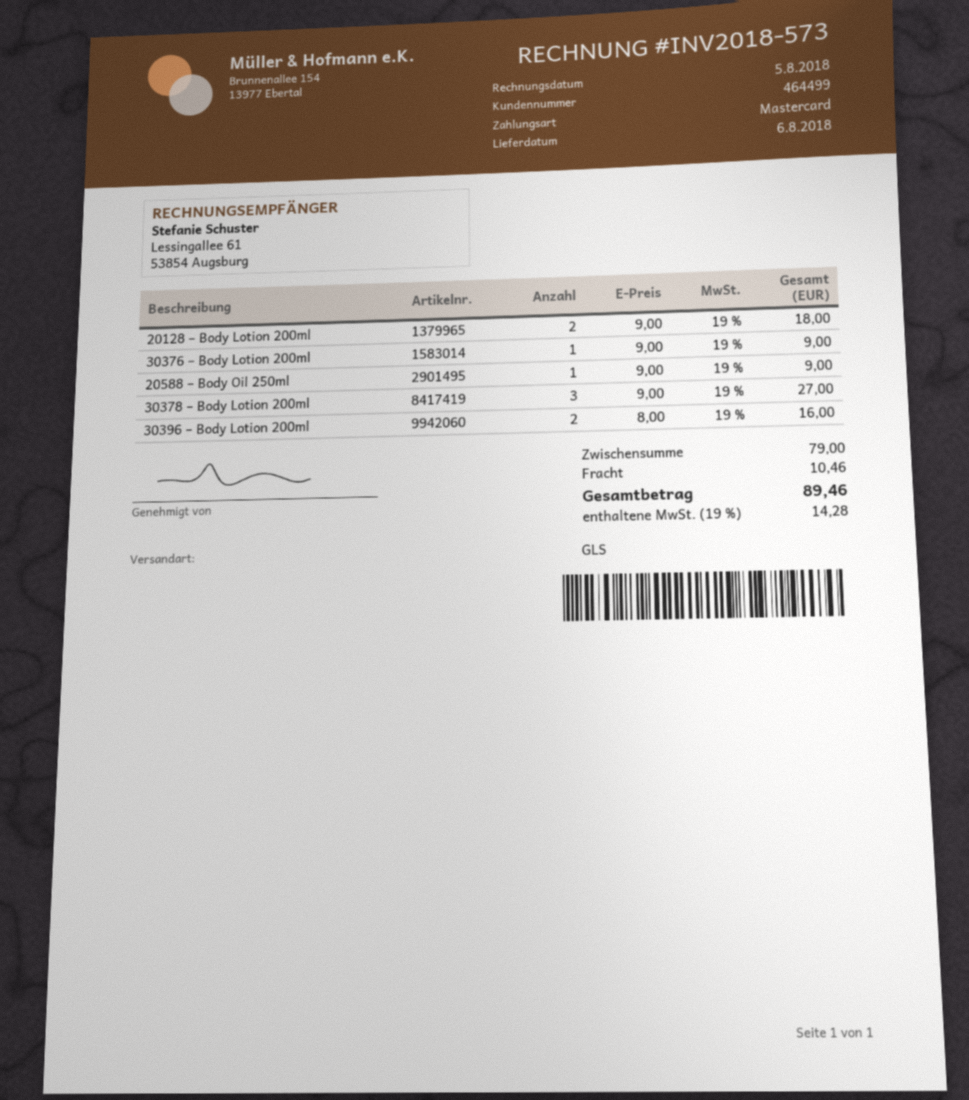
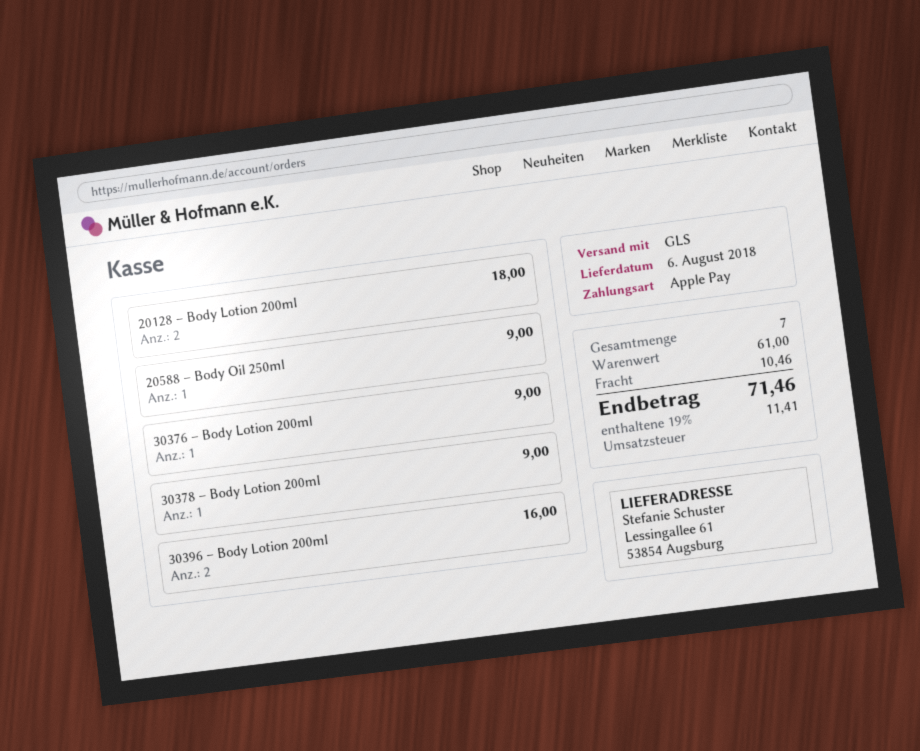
payment method: Mastercard -> Apple Pay
30378 – Body Lotion 200ml: 3 for 27.00 -> 1 for 9.00
subtotal: 79.00 -> 61.00
tax: 19% = 14.28 -> 19% = 11.41
total: 89.46 -> 71.46

